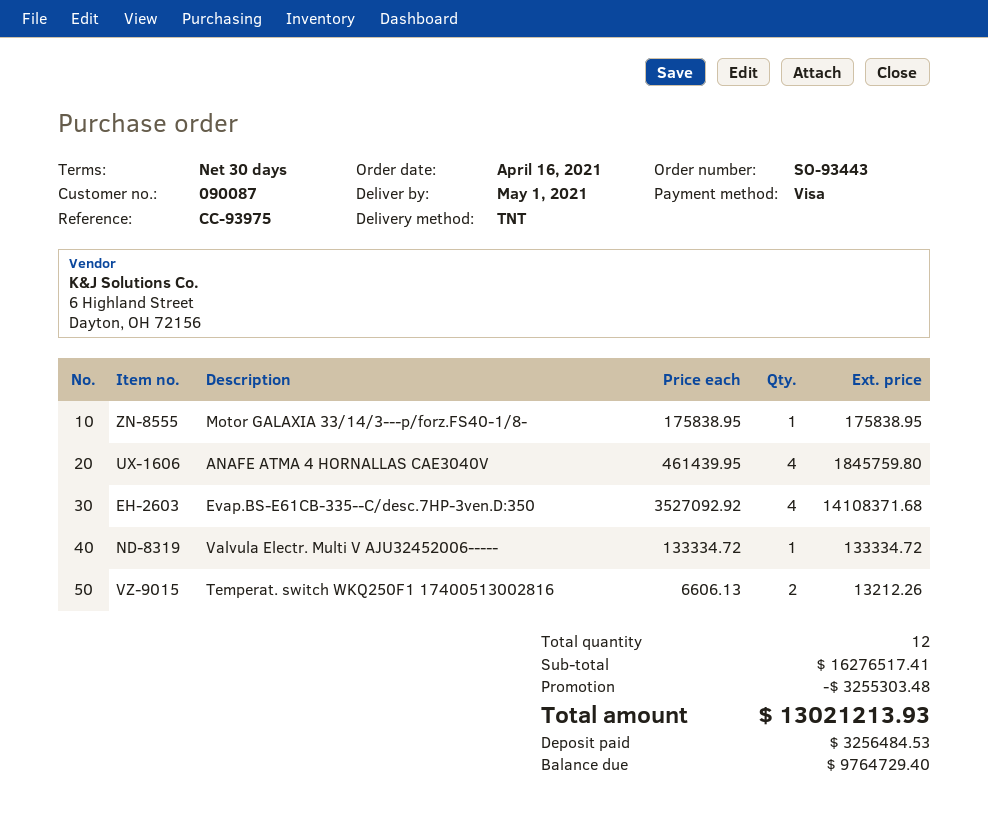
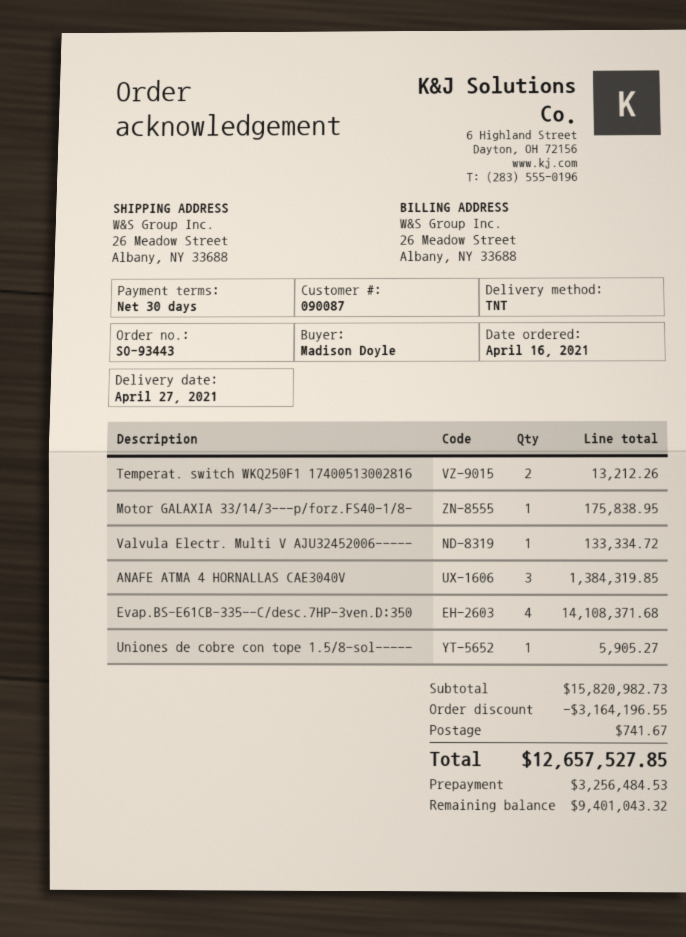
delivery date: 2021-05-01 -> 2021-04-27
ANAFE ATMA 4 HORNALLAS CAE3040V: 4 for 1845759.80 -> 3 for 1384319.85
Uniones de cobre con tope 1.5/8-sol-----: none -> 1 for 5905.27
subtotal: 16276517.41 -> 15820982.73
discount: 3255303.48 -> 3164196.55
shipping: none -> 741.67
total: 13021213.93 -> 12657527.85
balance: 9764729.40 -> 9401043.32

